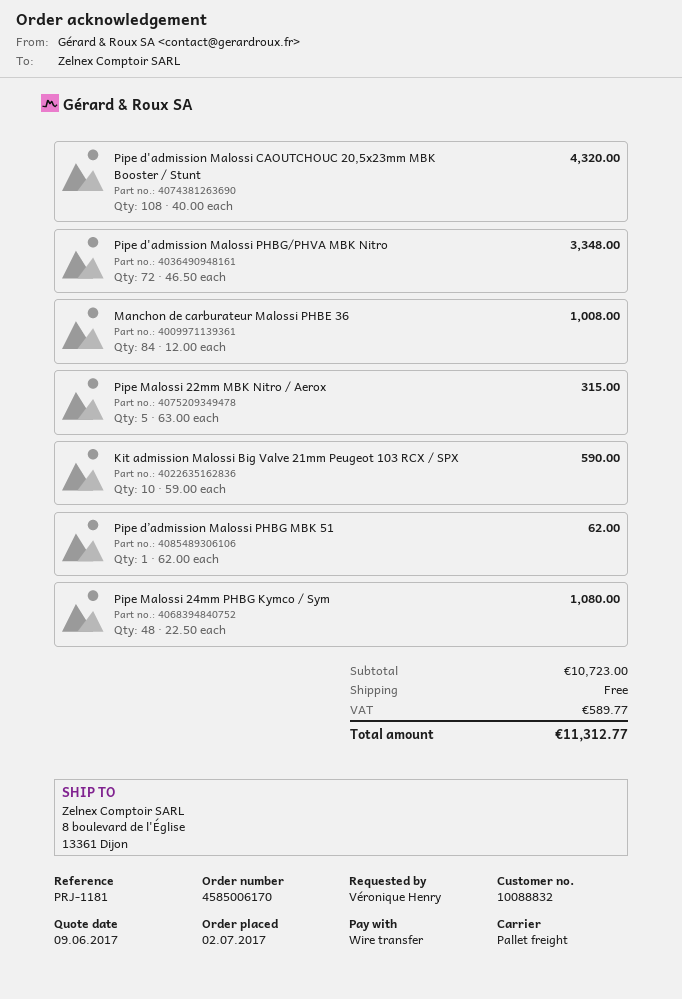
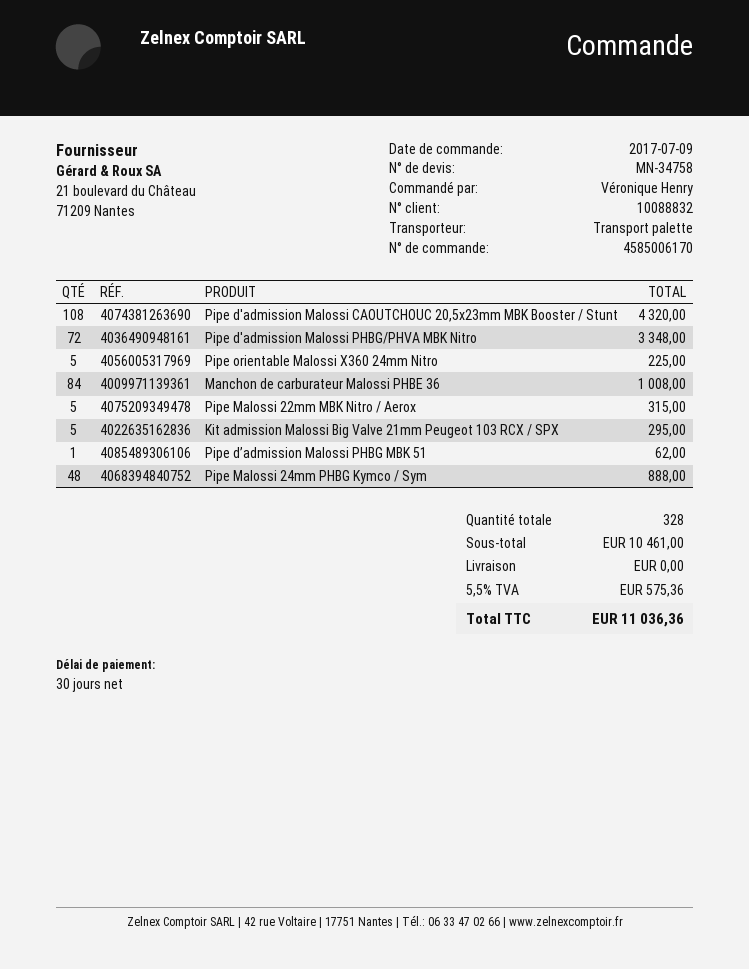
order date: 2017-07-02 -> 2017-07-09
Kit admission Malossi Big Valve 21mm Peugeot 103 RCX / SPX: 10 for 590.00 -> 5 for 295.00
Pipe Malossi 24mm PHBG Kymco / Sym: 48 for 1080.00 -> 48 for 888.00
Pipe orientable Malossi X360 24mm Nitro: none -> 5 for 225.00
subtotal: 10723.00 -> 10461.00
tax: 589.77 -> 575.36
total: 11312.77 -> 11036.36

